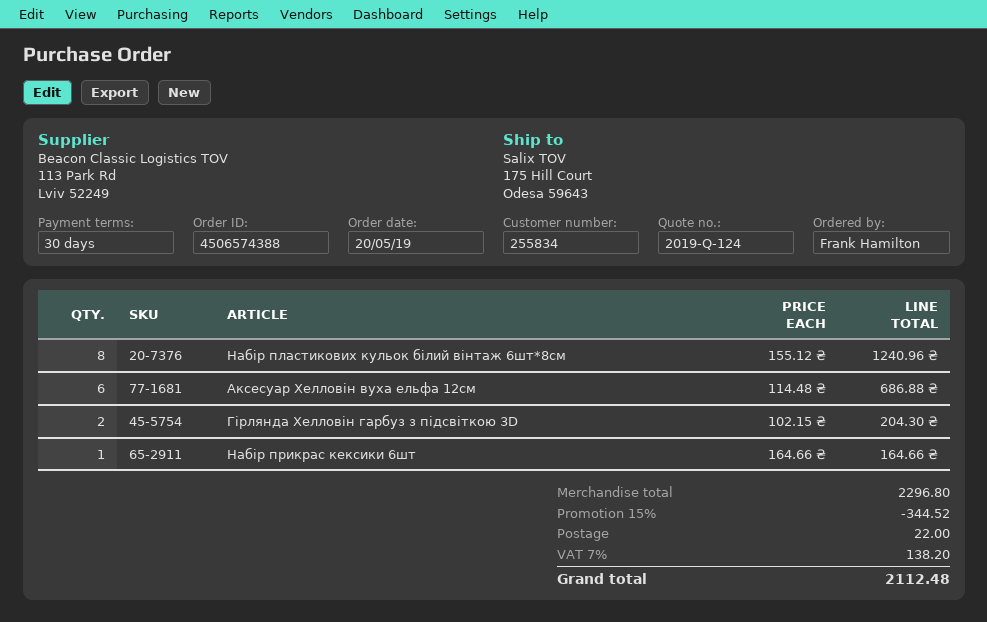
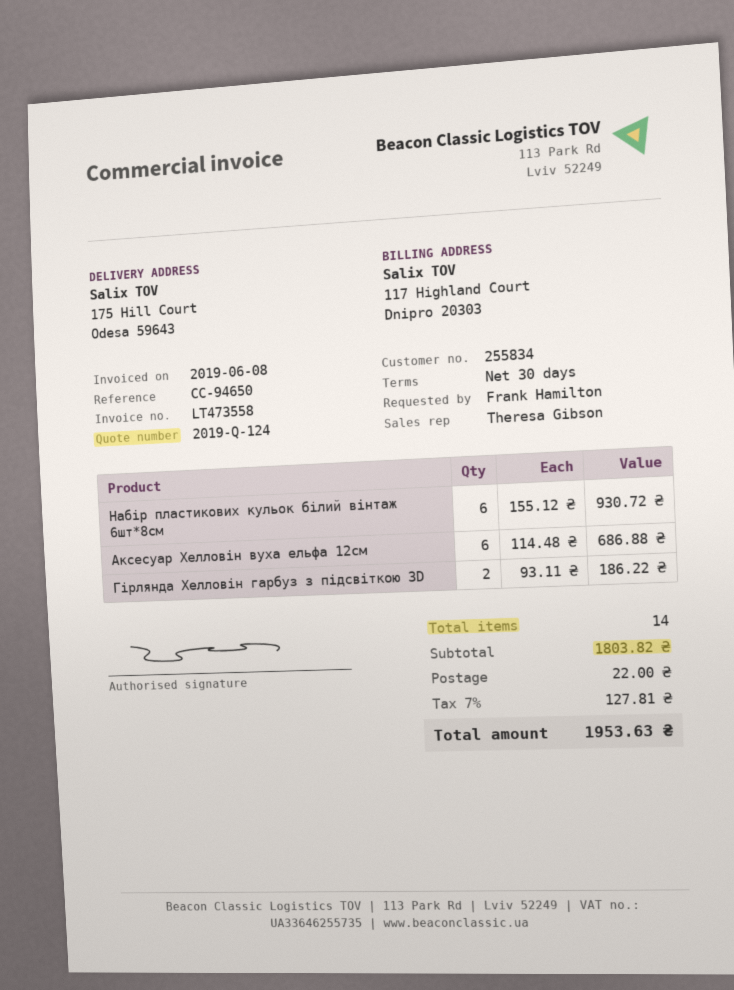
Набір пластикових кульок білий вінтаж 6шт*8см: 8 x 155.12 = 1240.96 -> 6 x 155.12 = 930.72
Гірлянда Хелловін гарбуз з підсвіткою 3D: 2 x 102.15 = 204.30 -> 2 x 93.11 = 186.22
Набір прикрас кексики 6шт: 1 x 164.66 = 164.66 -> none
subtotal: 2296.80 -> 1803.82
discount: 15% = 344.52 -> none
tax: 7% = 138.20 -> 7% = 127.81
total: 2112.48 -> 1953.63

